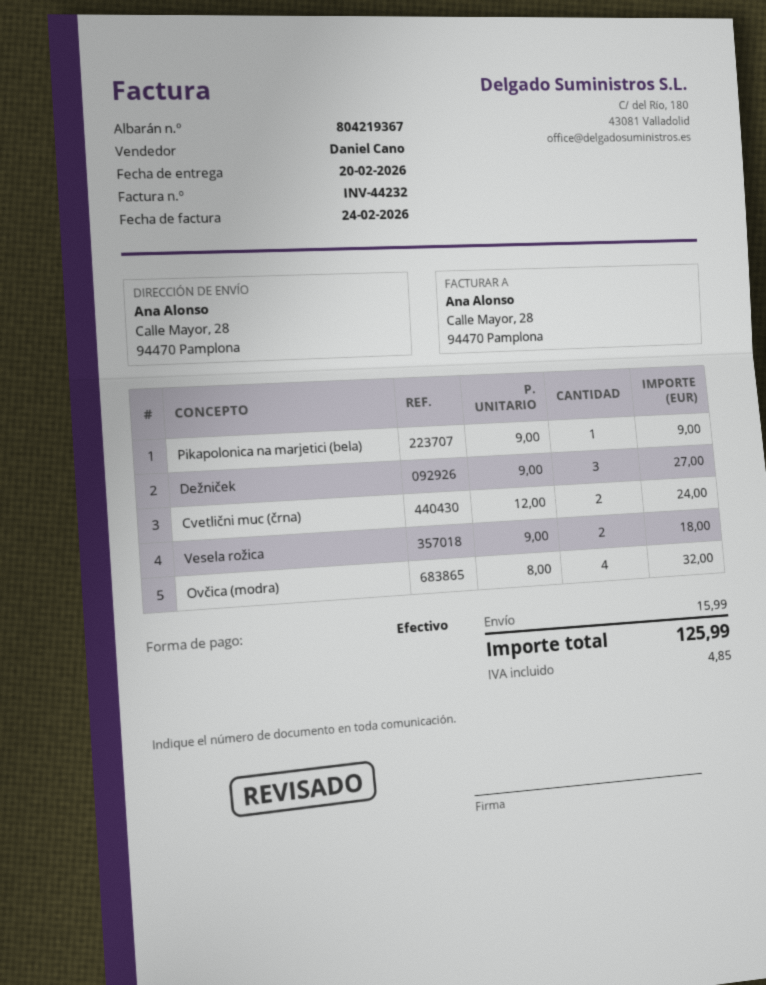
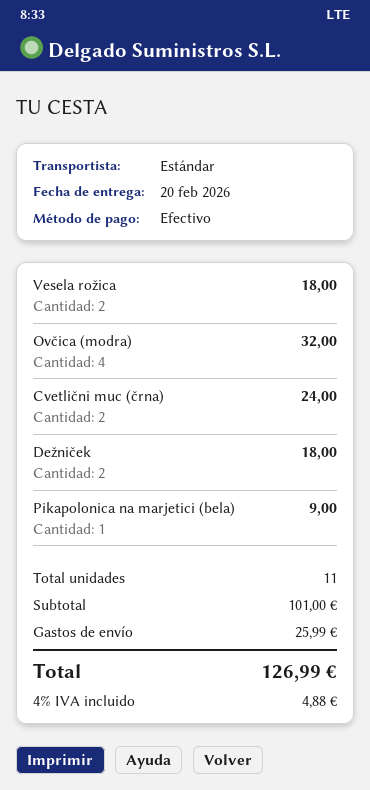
Dežniček: 3 for 27.00 -> 2 for 18.00
shipping: 15.99 -> 25.99
tax: 4.85 -> 4.88
total: 125.99 -> 126.99

